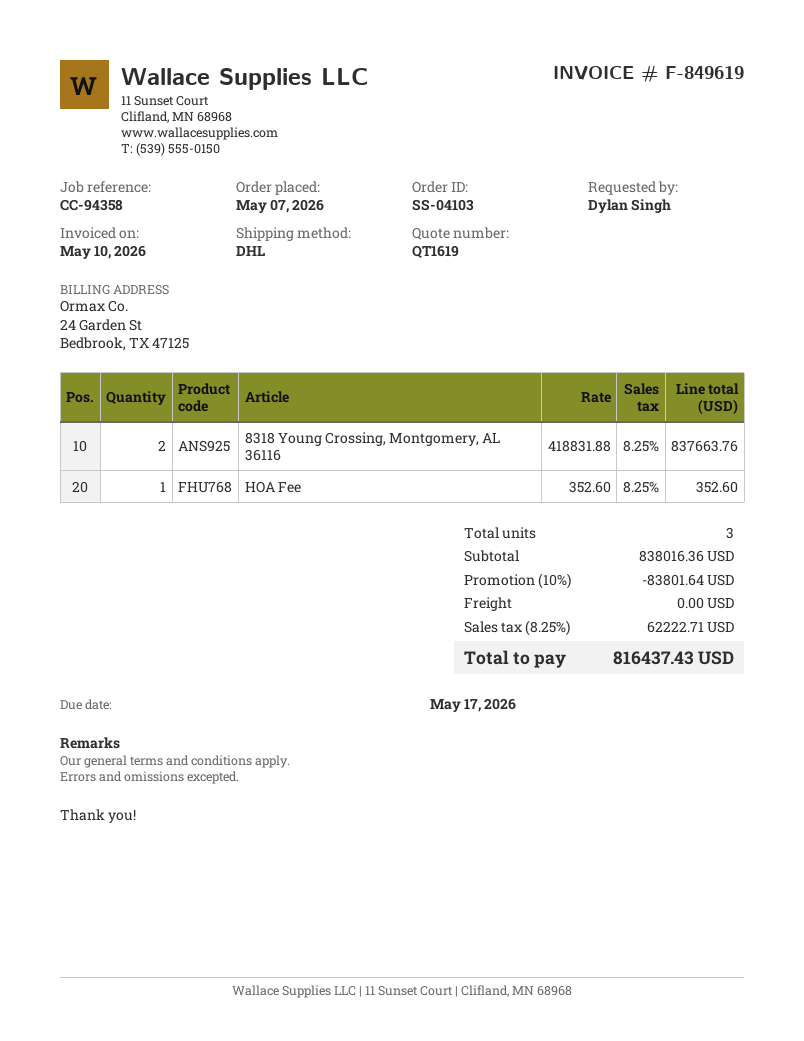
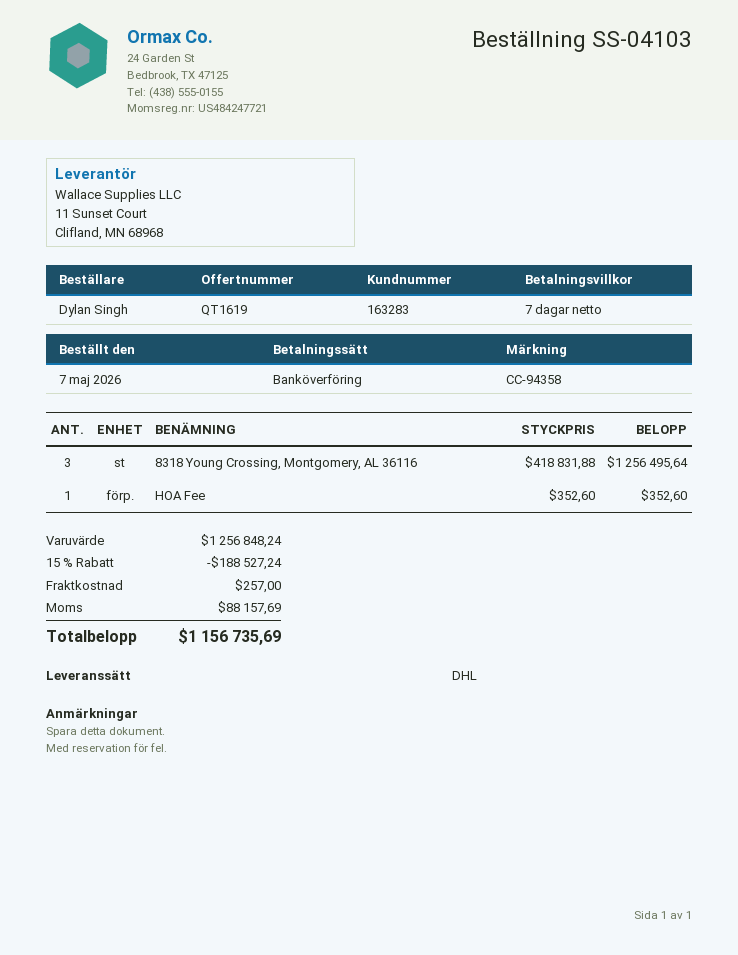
8318 Young Crossing, Montgomery, AL 36116: 2 x 418831.88 = 837663.76 -> 3 x 418831.88 = 1256495.64
subtotal: 838016.36 -> 1256848.24
discount: 10% = 83801.64 -> 15% = 188527.24
shipping: 0.00 -> 257.00
tax: 62222.71 -> 88157.69
total: 816437.43 -> 1156735.69

